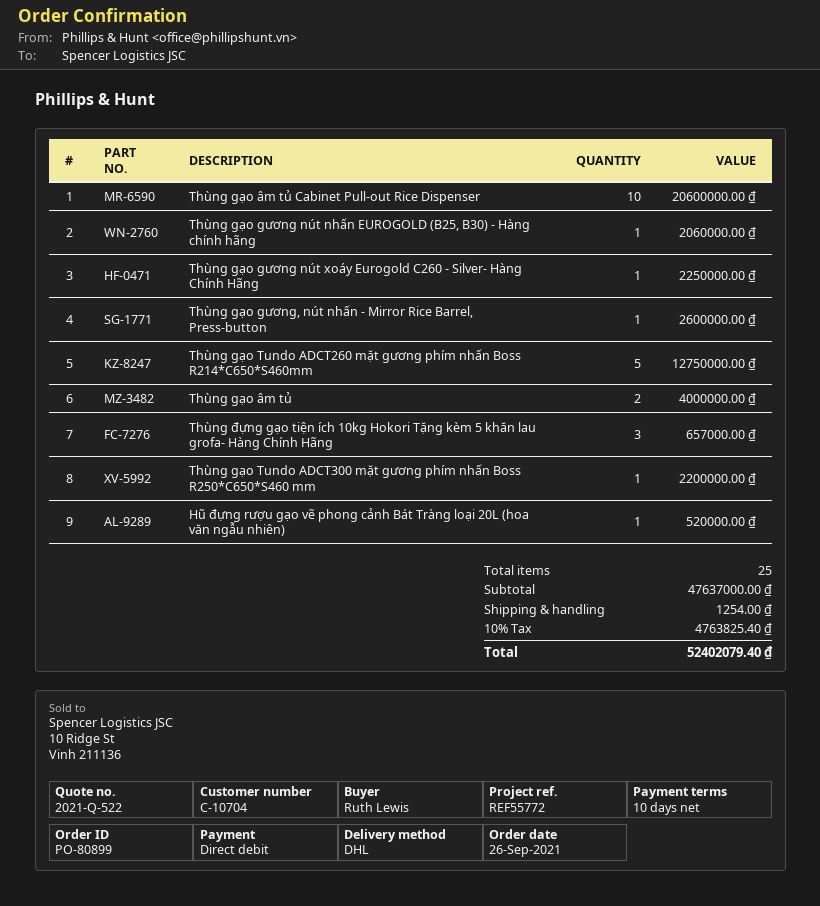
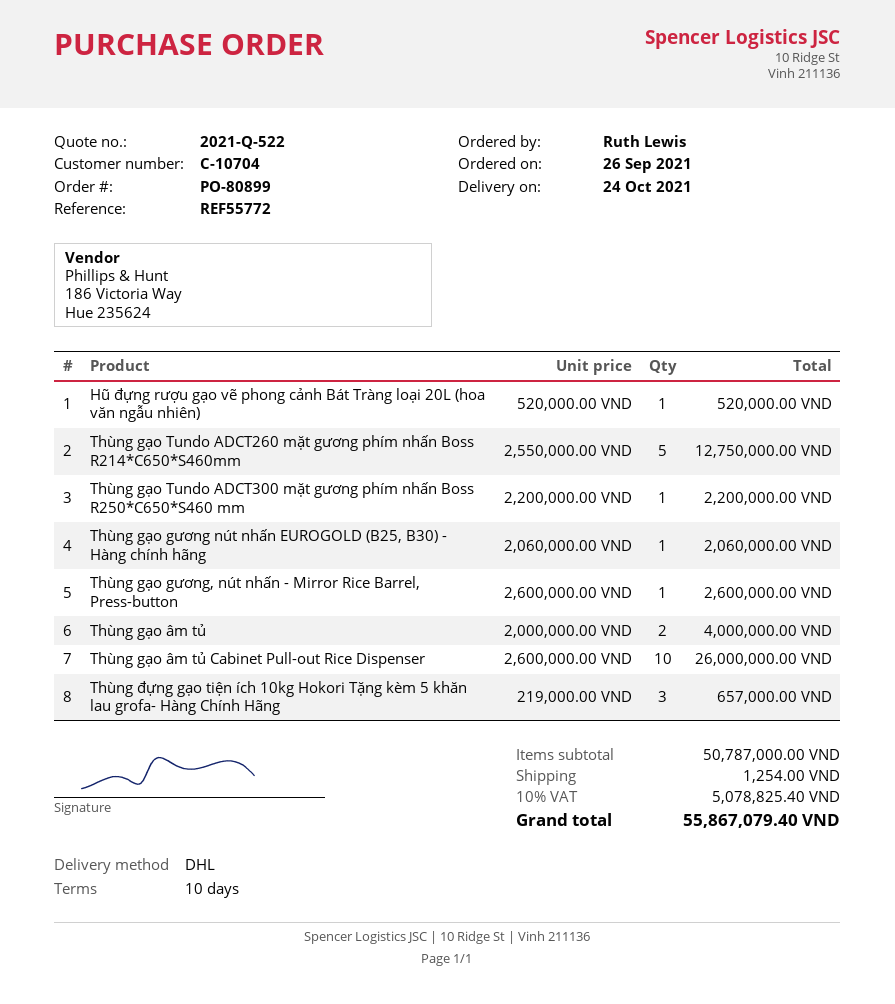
Thùng gạo âm tủ Cabinet Pull-out Rice Dispenser: 10 for 20600000.00 -> 10 for 26000000.00
Thùng gạo gương nút xoáy Eurogold C260 - Silver- Hàng Chính Hãng: 1 for 2250000.00 -> none
subtotal: 47637000.00 -> 50787000.00
tax: 10% = 4763825.40 -> 10% = 5078825.40
total: 52402079.40 -> 55867079.40

